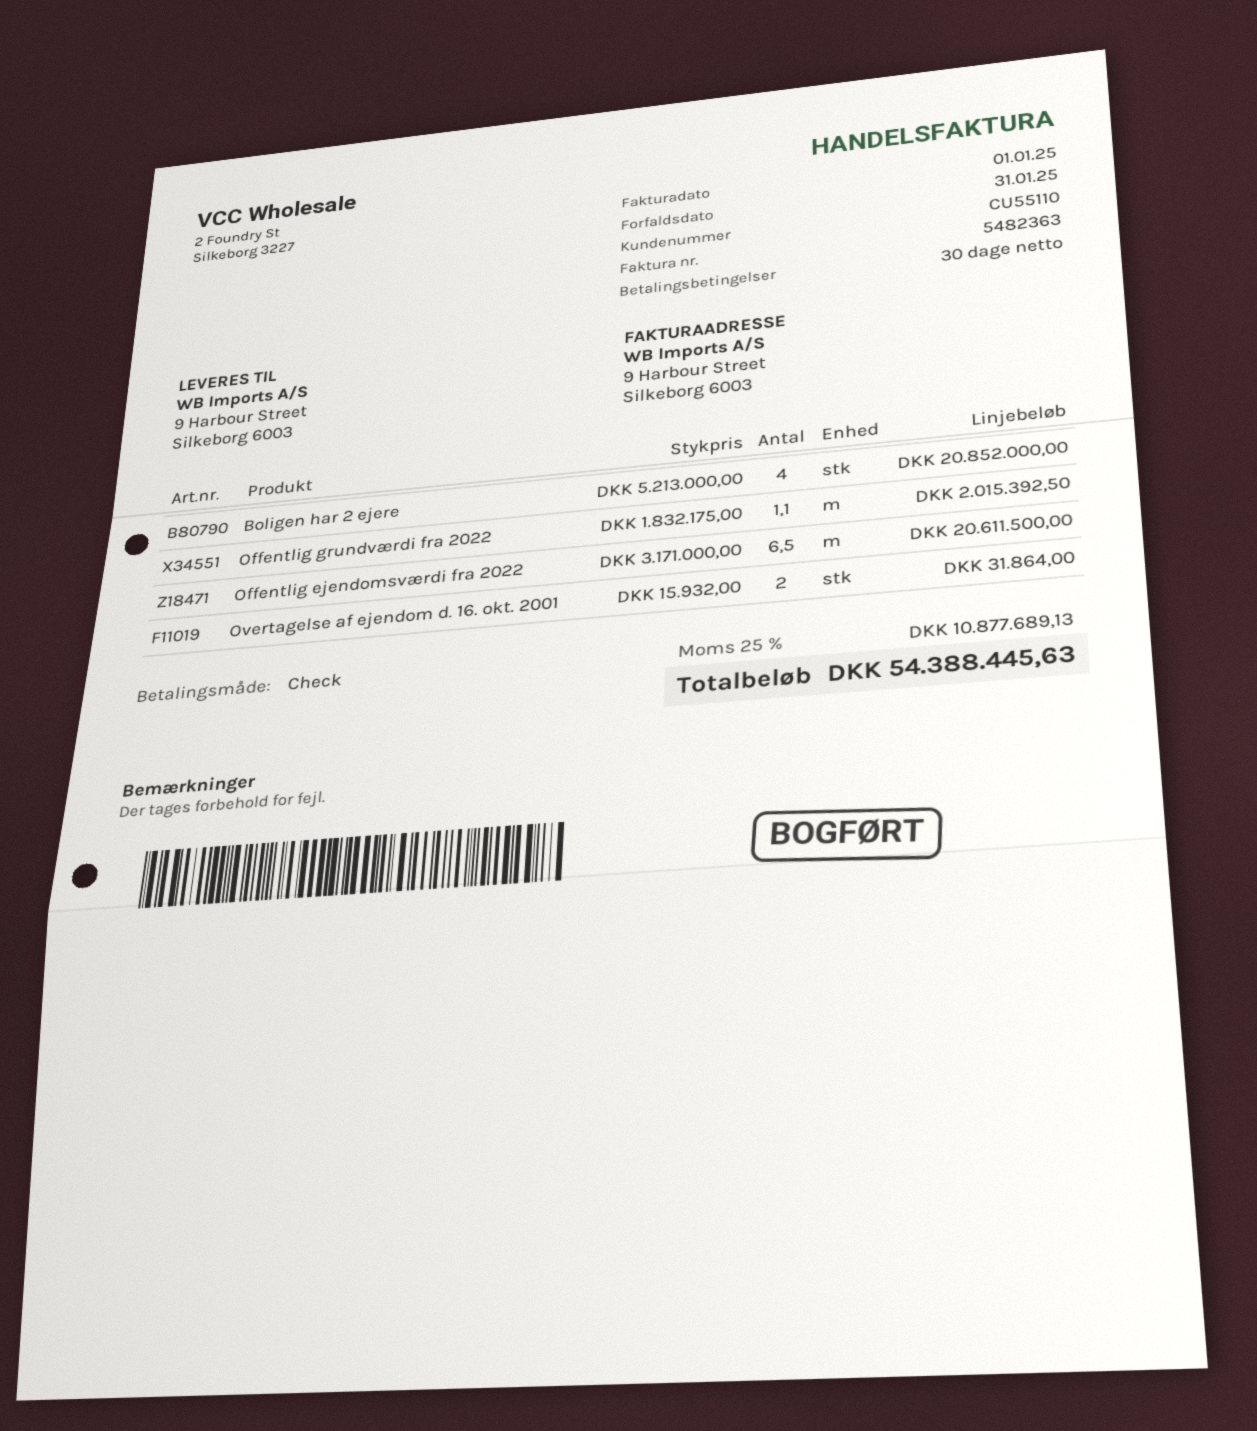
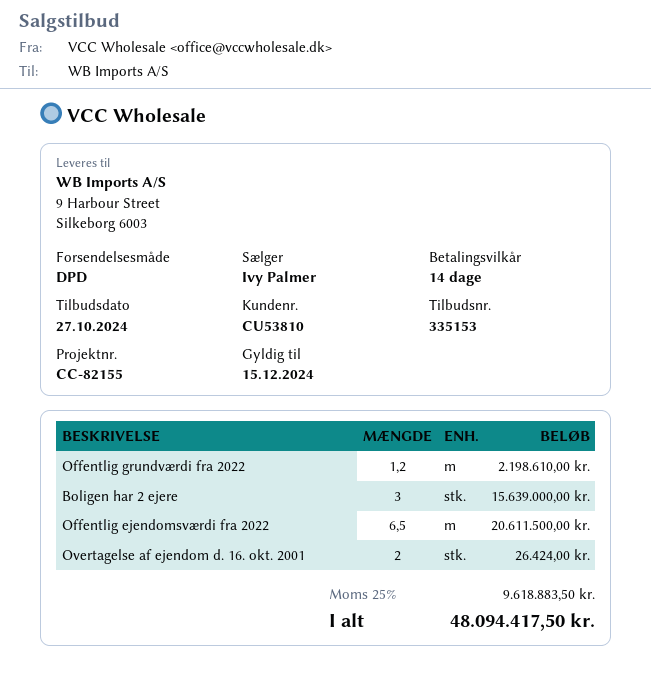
payment terms: 30 days -> 14 days
customer number: CU55110 -> CU53810
Boligen har 2 ejere: 4 for 20852000.00 -> 3 for 15639000.00
Offentlig grundværdi fra 2022: 1.1 for 2015392.50 -> 1.2 for 2198610.00
Overtagelse af ejendom d. 16. okt. 2001: 2 for 31864.00 -> 2 for 26424.00
tax: 25% = 10877689.13 -> 25% = 9618883.50
total: 54388445.63 -> 48094417.50

